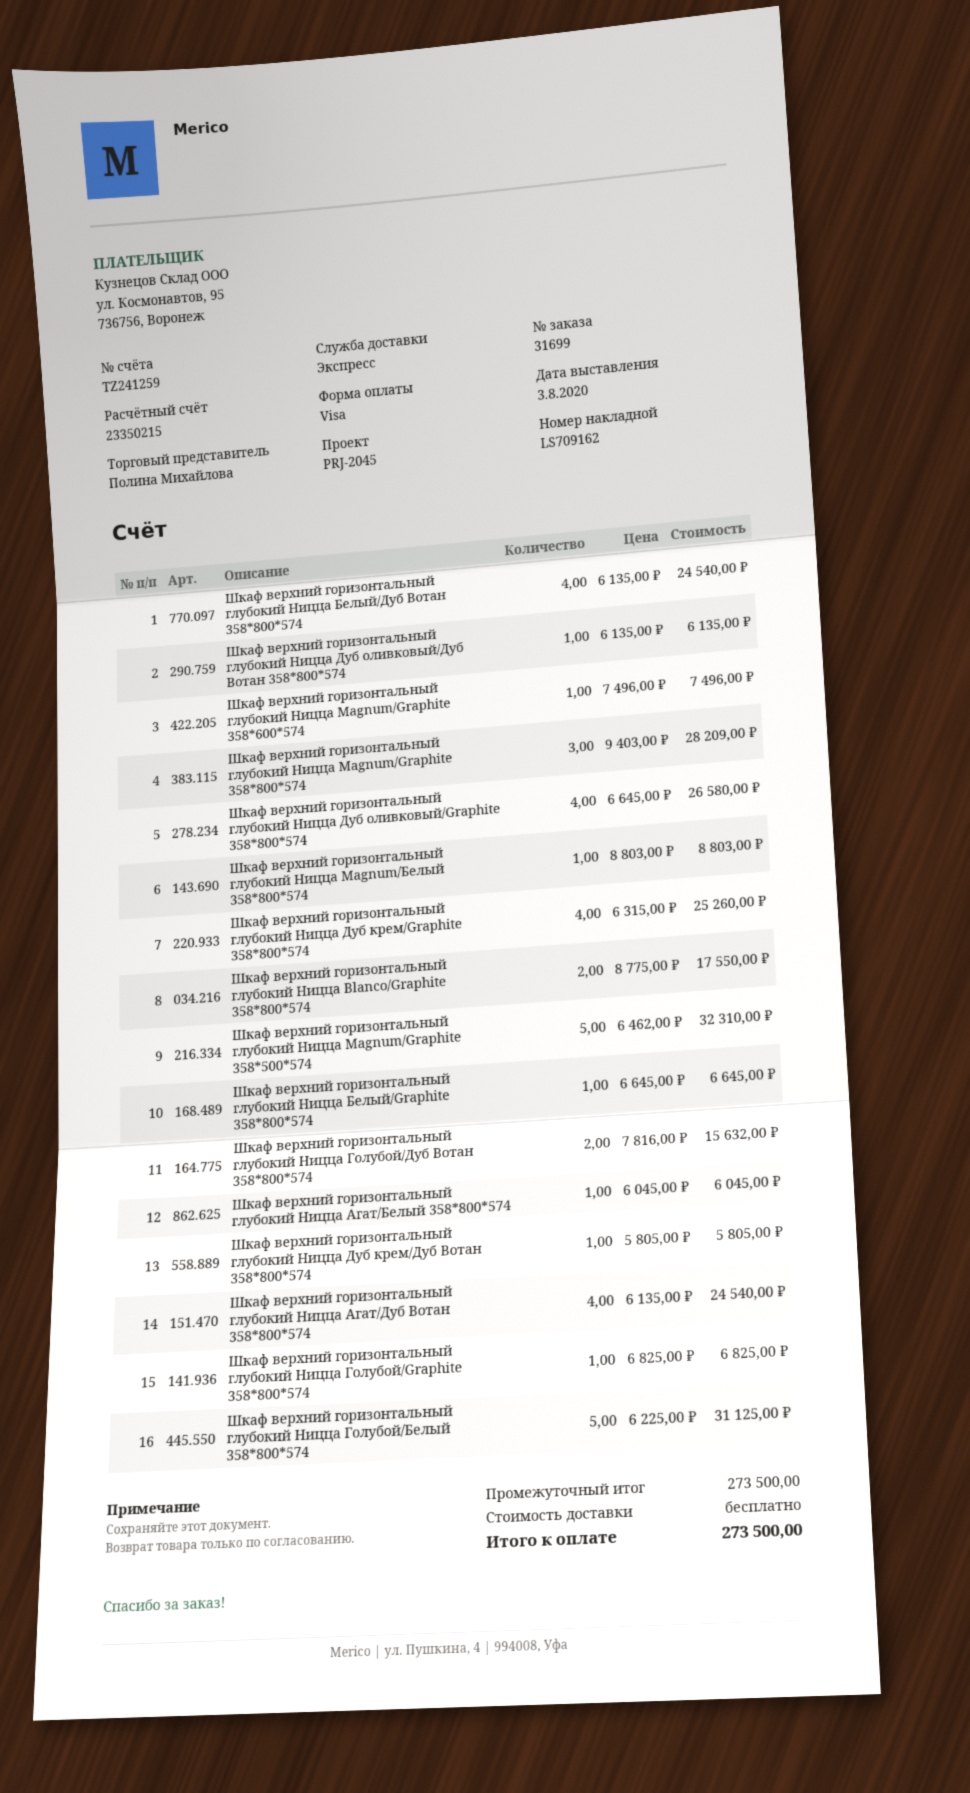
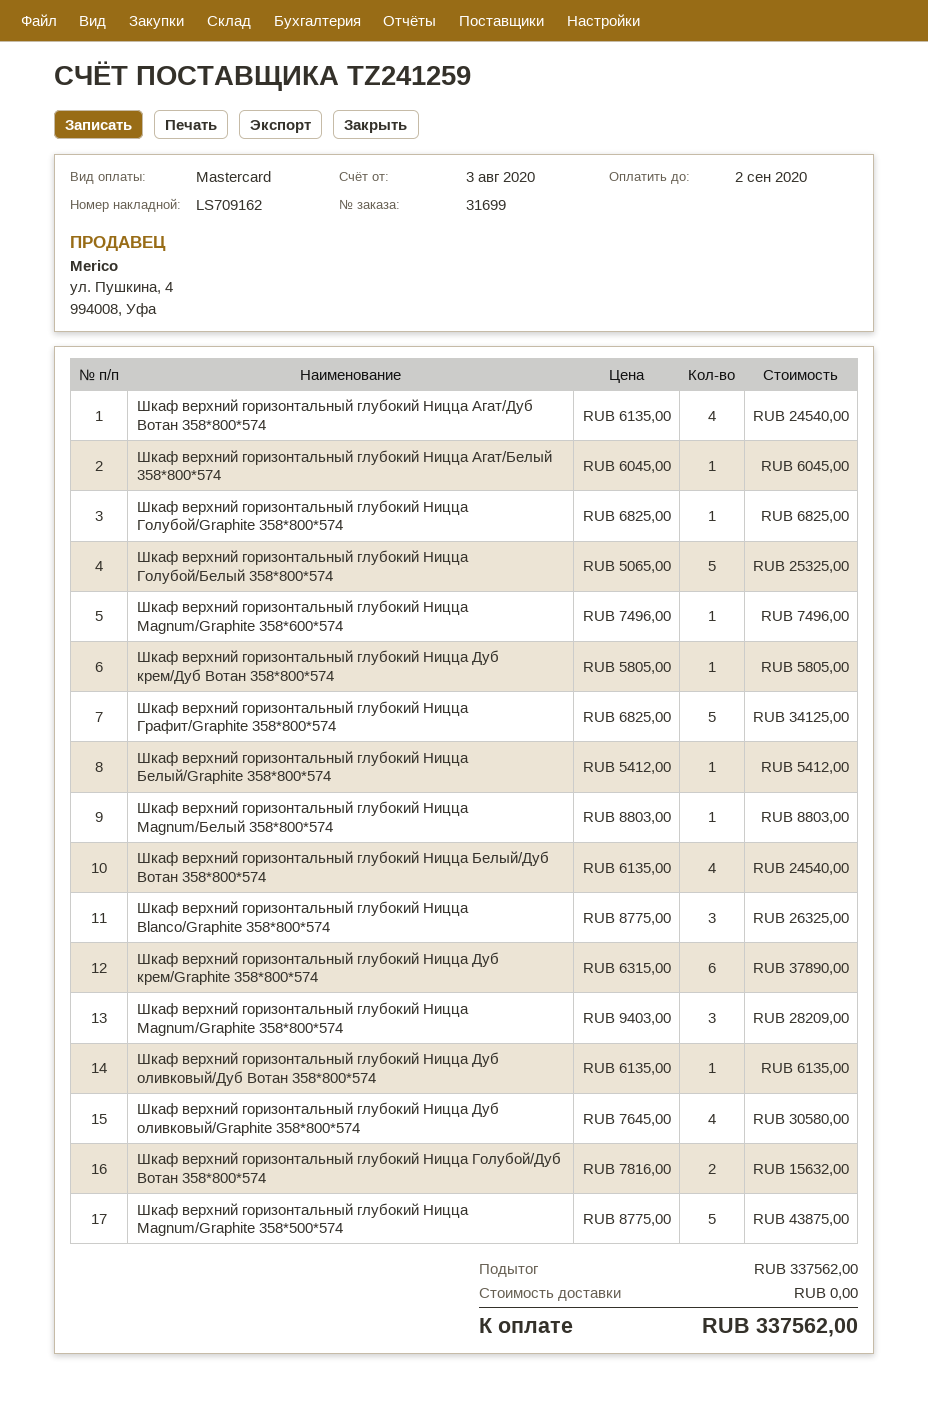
payment method: Visa -> Mastercard
Шкаф верхний горизонтальный глубокий Ницца Дуб оливковый/Graphite 358*800*574: 4 x 6645.00 = 26580.00 -> 4 x 7645.00 = 30580.00
Шкаф верхний горизонтальный глубокий Ницца Дуб крем/Graphite 358*800*574: 4 x 6315.00 = 25260.00 -> 6 x 6315.00 = 37890.00
Шкаф верхний горизонтальный глубокий Ницца Blanco/Graphite 358*800*574: 2 x 8775.00 = 17550.00 -> 3 x 8775.00 = 26325.00
Шкаф верхний горизонтальный глубокий Ницца Magnum/Graphite 358*500*574: 5 x 6462.00 = 32310.00 -> 5 x 8775.00 = 43875.00
Шкаф верхний горизонтальный глубокий Ницца Белый/Graphite 358*800*574: 1 x 6645.00 = 6645.00 -> 1 x 5412.00 = 5412.00
Шкаф верхний горизонтальный глубокий Ницца Голубой/Белый 358*800*574: 5 x 6225.00 = 31125.00 -> 5 x 5065.00 = 25325.00
Шкаф верхний горизонтальный глубокий Ницца Графит/Graphite 358*800*574: none -> 5 x 6825.00 = 34125.00
subtotal: 273500.00 -> 337562.00
total: 273500.00 -> 337562.00

